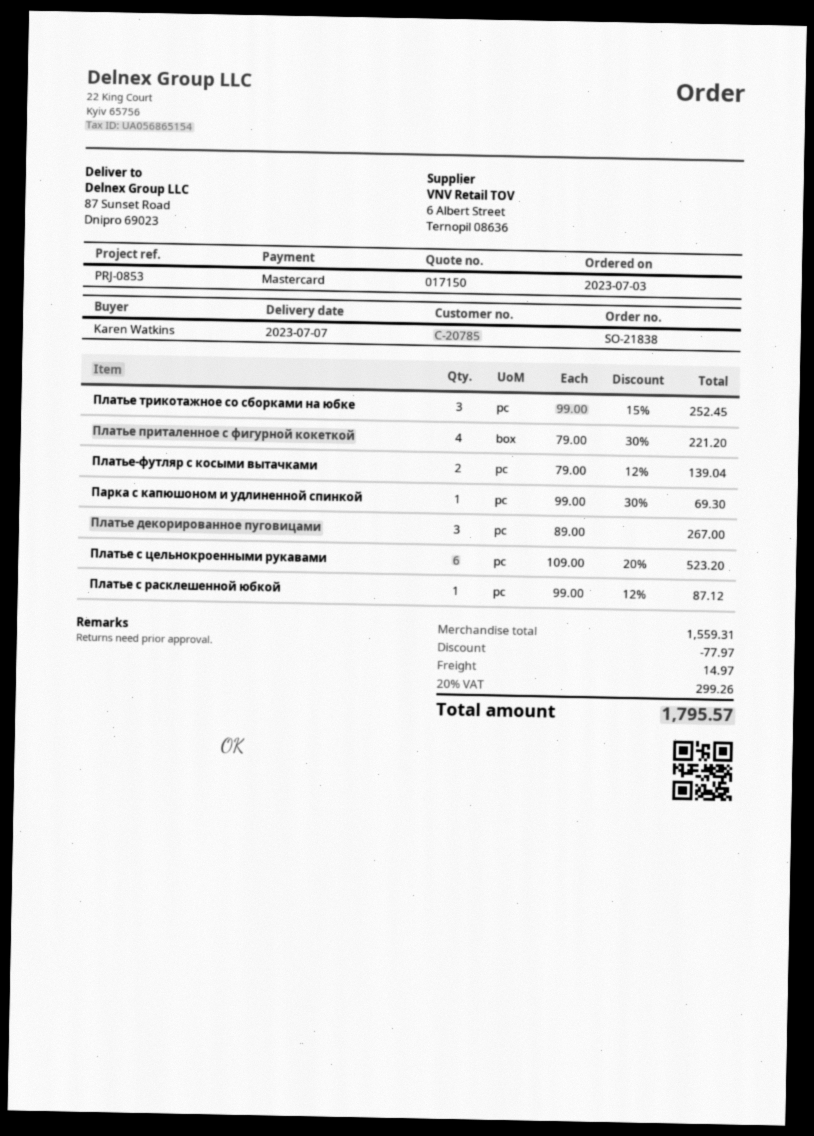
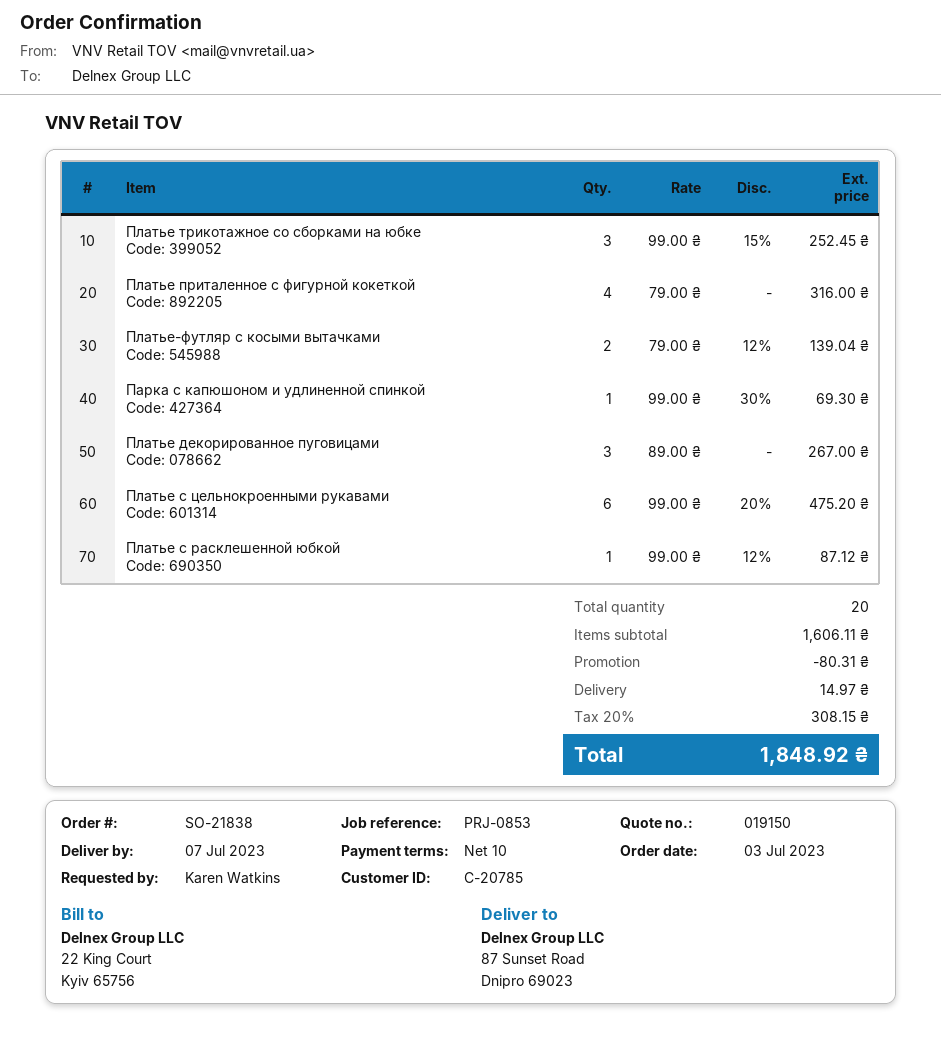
quote number: 017150 -> 019150
Платье приталенное с фигурной кокеткой: 4 x 79.00 - 30% = 221.20 -> 4 x 79.00 = 316.00
Платье с цельнокроенными рукавами: 6 x 109.00 - 20% = 523.20 -> 6 x 99.00 - 20% = 475.20
subtotal: 1559.31 -> 1606.11
discount: 77.97 -> 80.31
tax: 20% = 299.26 -> 20% = 308.15
total: 1795.57 -> 1848.92

